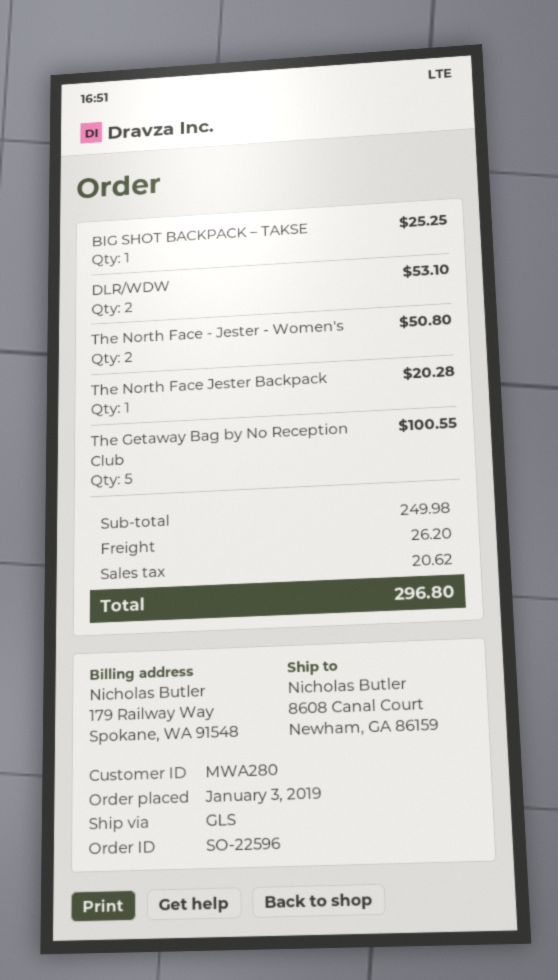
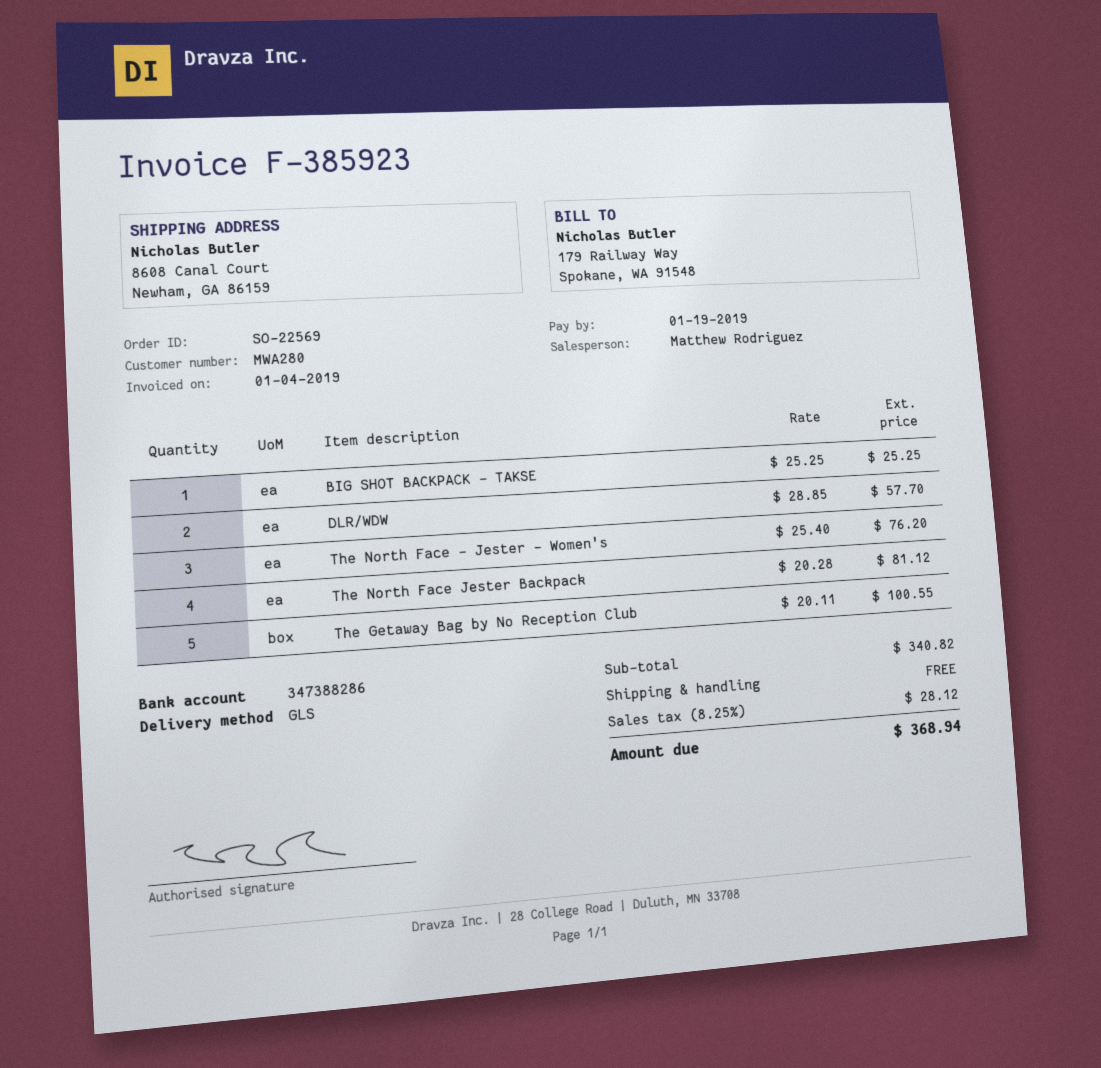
order number: SO-22596 -> SO-22569
DLR/WDW: 2 for 53.10 -> 2 for 57.70
The North Face - Jester - Women's: 2 for 50.80 -> 3 for 76.20
The North Face Jester Backpack: 1 for 20.28 -> 4 for 81.12
subtotal: 249.98 -> 340.82
shipping: 26.20 -> 0.00
tax: 20.62 -> 28.12
total: 296.80 -> 368.94

